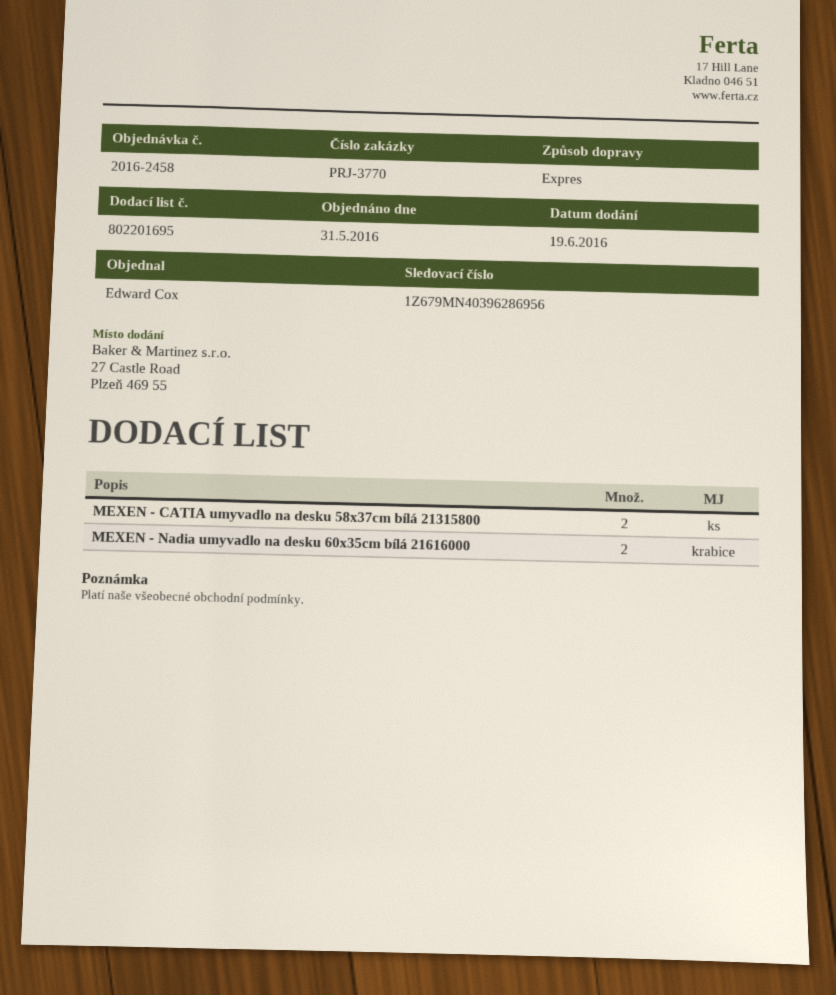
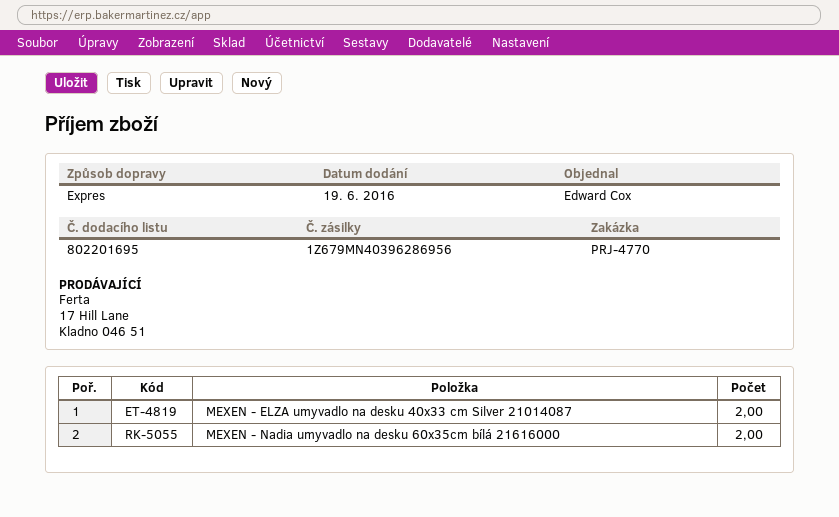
reference: PRJ-3770 -> PRJ-4770
MEXEN - CATIA umyvadlo na desku 58x37cm bílá 21315800: 2 -> none
MEXEN - ELZA umyvadlo na desku 40x33 cm Silver 21014087: none -> 2

